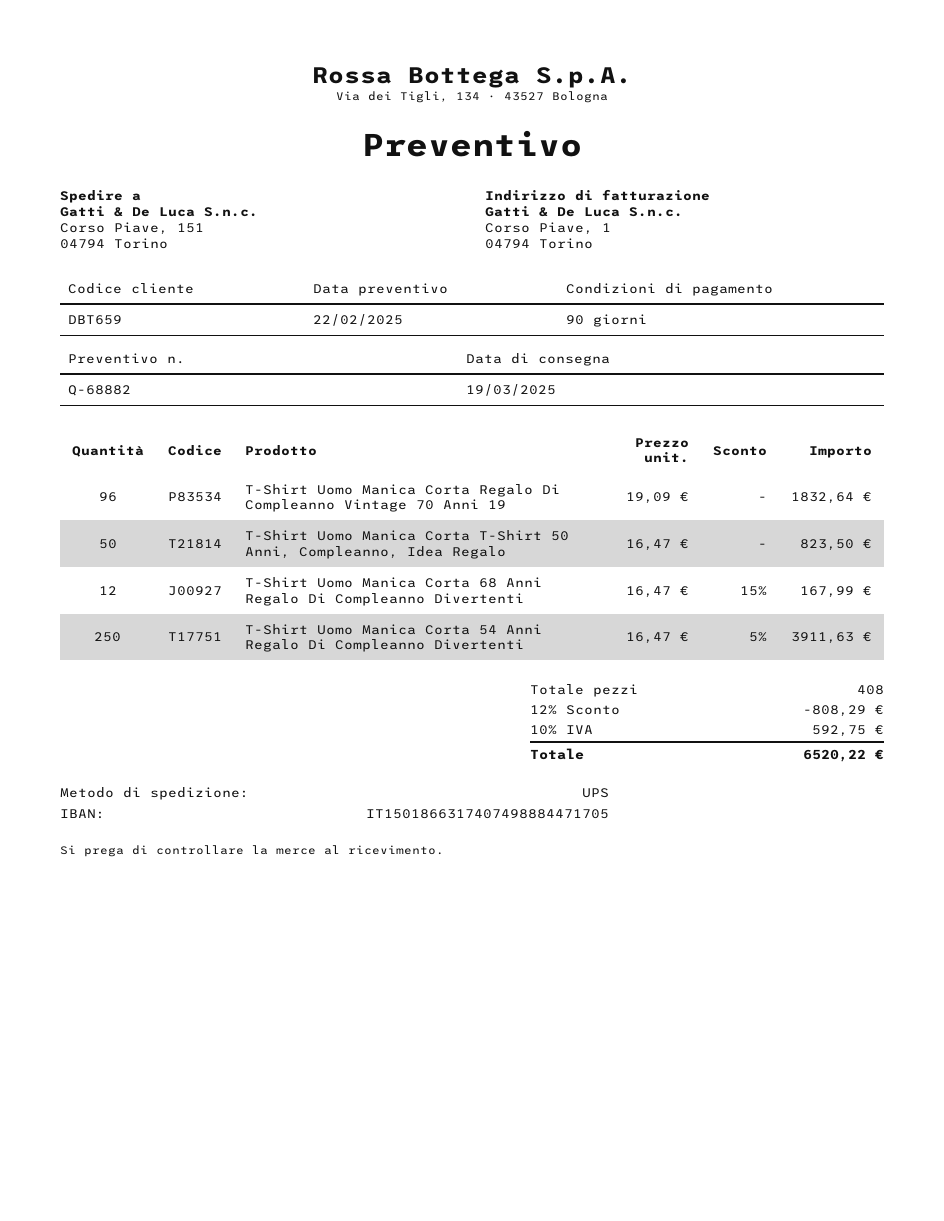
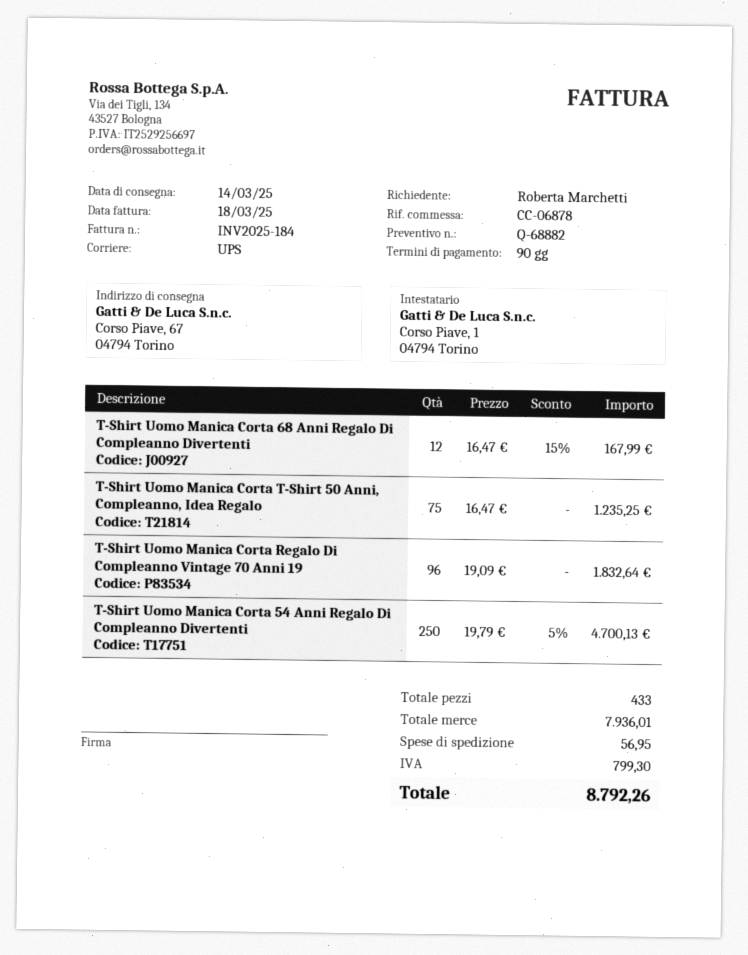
delivery date: 2025-03-19 -> 2025-03-14
ship to: Corso Piave, 151, 04794 Torino -> Corso Piave, 67, 04794 Torino
T-Shirt Uomo Manica Corta T-Shirt 50 Anni, Compleanno, Idea Regalo: 50 x 16.47 = 823.50 -> 75 x 16.47 = 1235.25
T-Shirt Uomo Manica Corta 54 Anni Regalo Di Compleanno Divertenti: 250 x 16.47 - 5% = 3911.63 -> 250 x 19.79 - 5% = 4700.13
total quantity: 408 -> 433
discount: 12% = 808.29 -> none
shipping: none -> 56.95
tax: 592.75 -> 799.30
total: 6520.22 -> 8792.26

